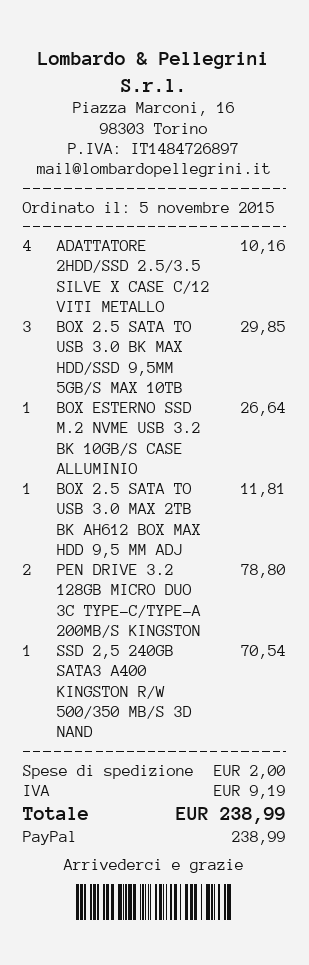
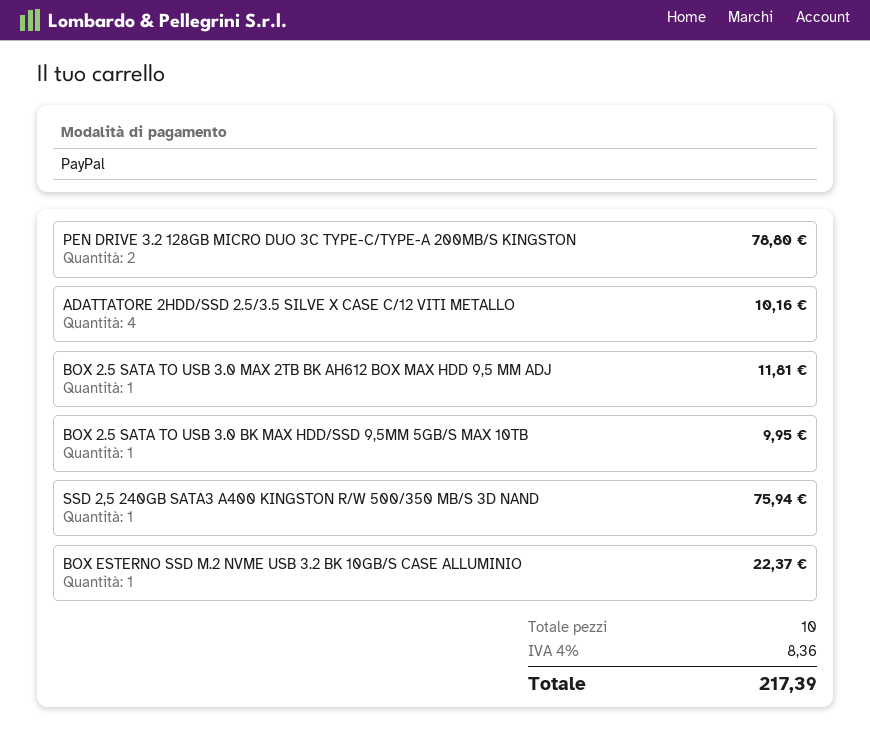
BOX 2.5 SATA TO USB 3.0 BK MAX HDD/SSD 9,5MM 5GB/S MAX 10TB: 3 for 29.85 -> 1 for 9.95
BOX ESTERNO SSD M.2 NVME USB 3.2 BK 10GB/S CASE ALLUMINIO: 1 for 26.64 -> 1 for 22.37
SSD 2,5 240GB SATA3 A400 KINGSTON R/W 500/350 MB/S 3D NAND: 1 for 70.54 -> 1 for 75.94
shipping: 2.00 -> none
tax: 9.19 -> 8.36
total: 238.99 -> 217.39

